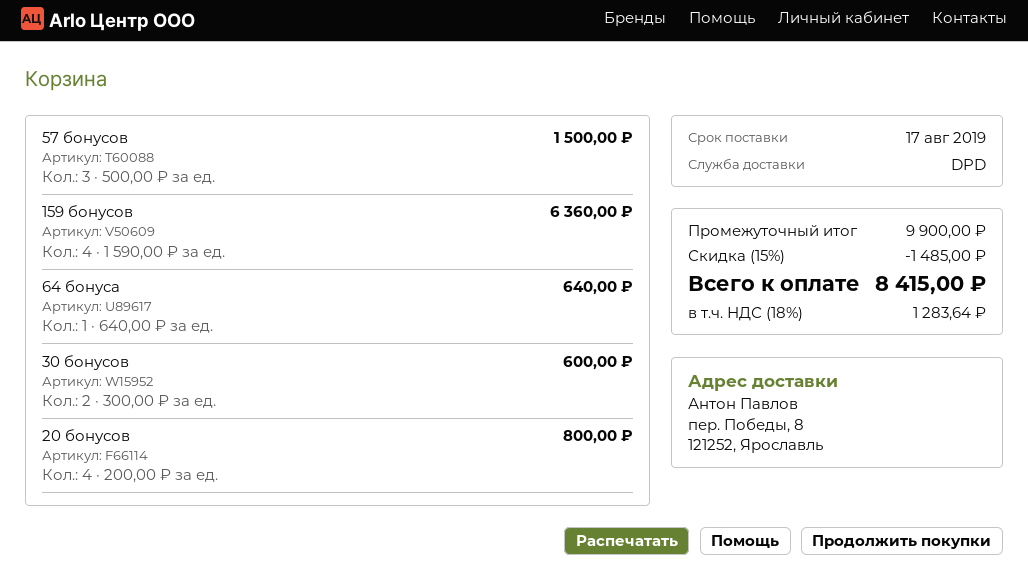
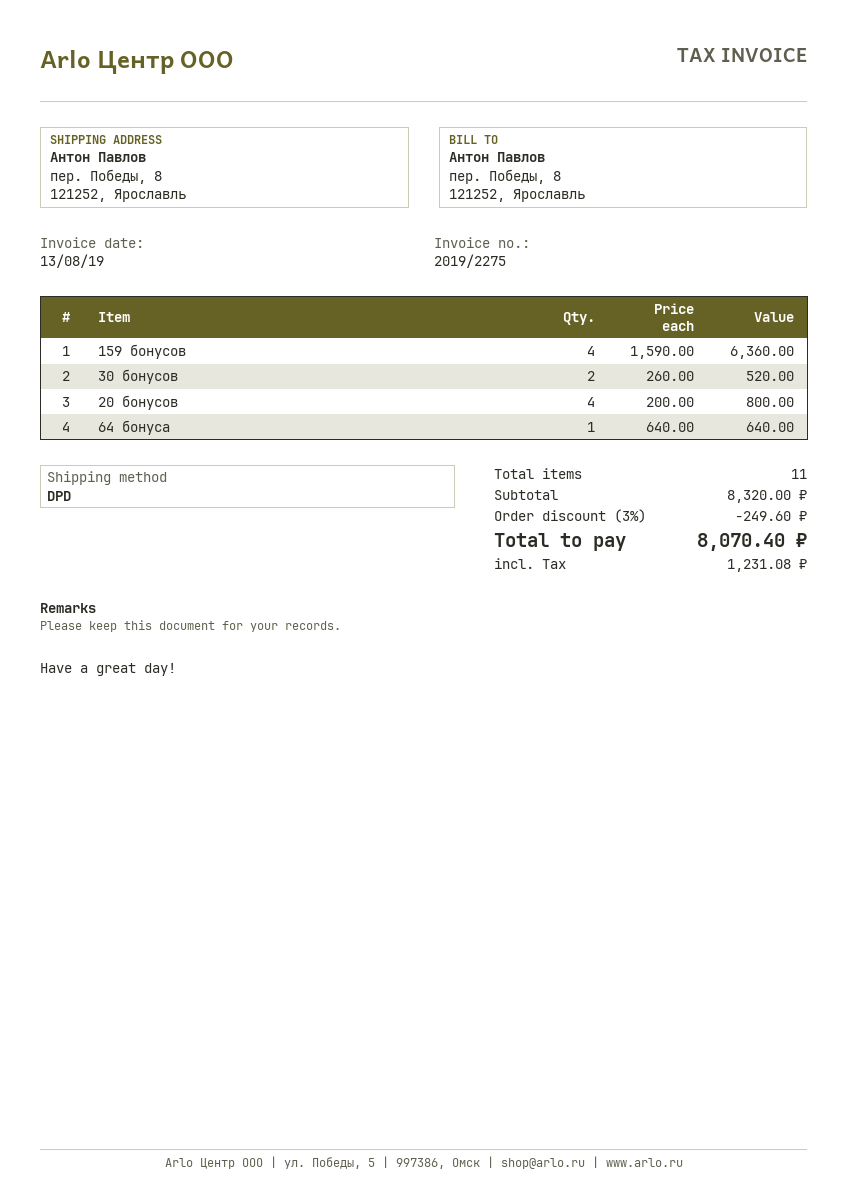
57 бонусов: 3 x 500.00 = 1500.00 -> none
30 бонусов: 2 x 300.00 = 600.00 -> 2 x 260.00 = 520.00
subtotal: 9900.00 -> 8320.00
discount: 15% = 1485.00 -> 3% = 249.60
tax: 1283.64 -> 1231.08
total: 8415.00 -> 8070.40

